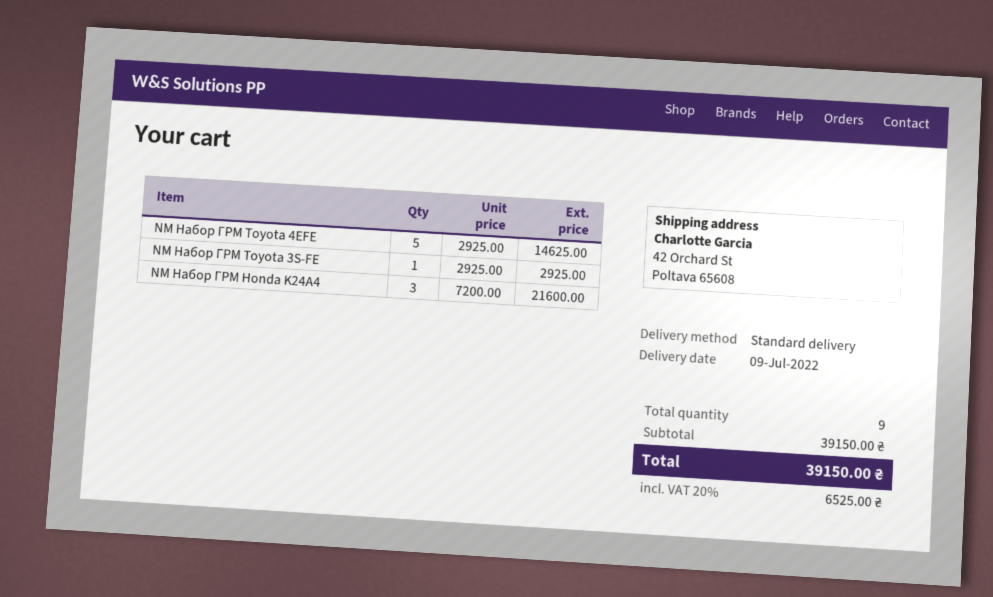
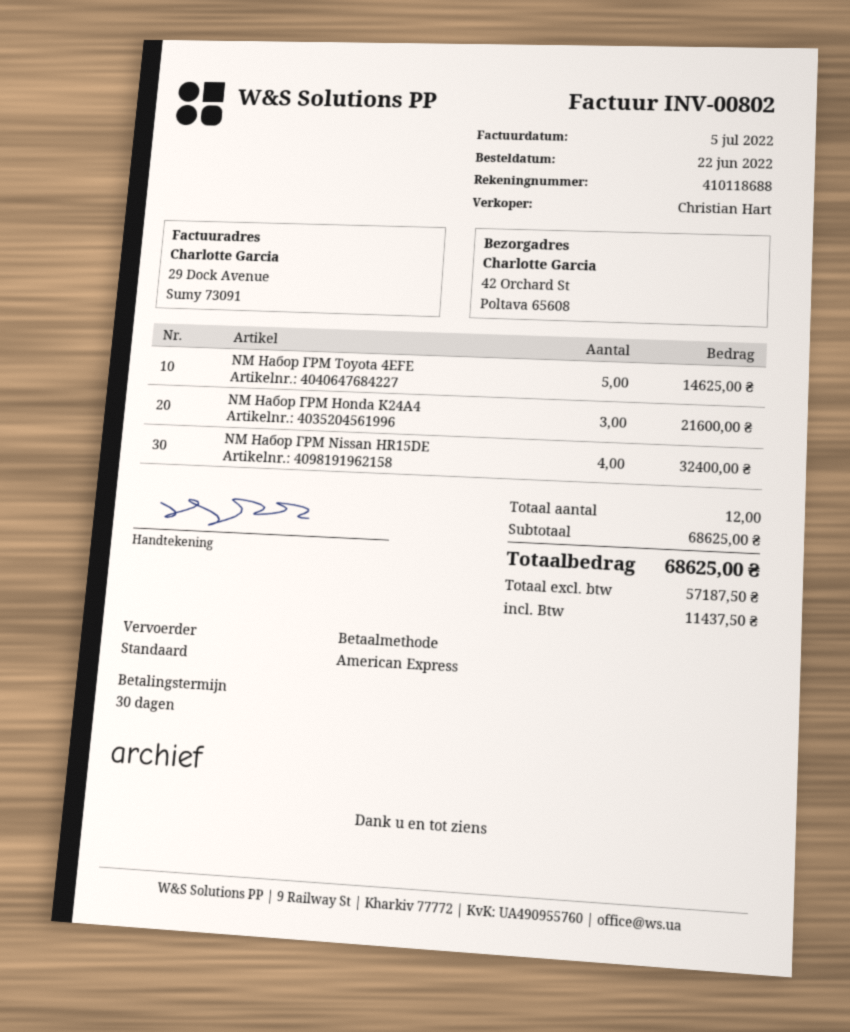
NM Набор ГРМ Toyota 3S-FE: 1 for 2925.00 -> none
NM Набор ГРМ Nissan HR15DE: none -> 4 for 32400.00
total quantity: 9 -> 12
subtotal: 39150.00 -> 68625.00
tax: 6525.00 -> 11437.50
total: 39150.00 -> 68625.00

